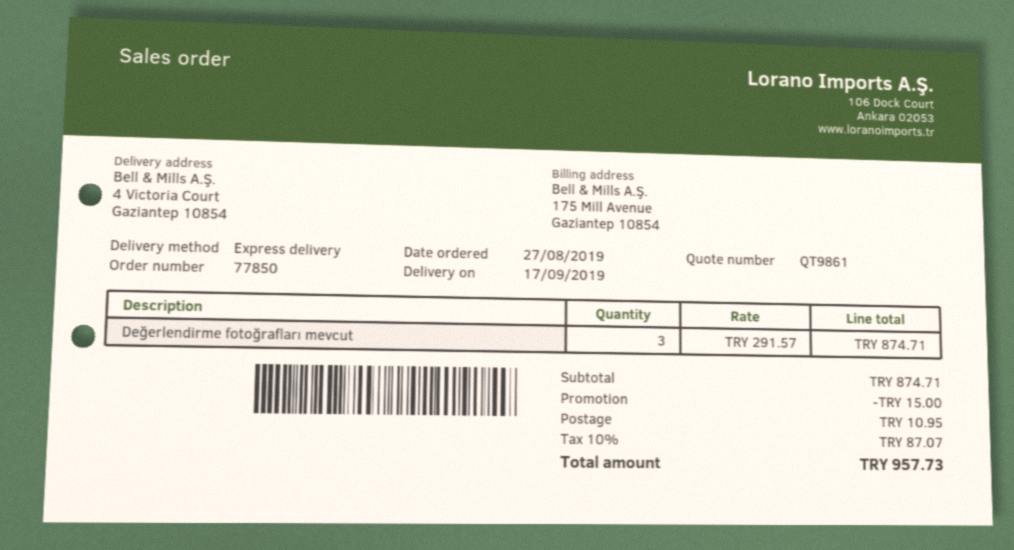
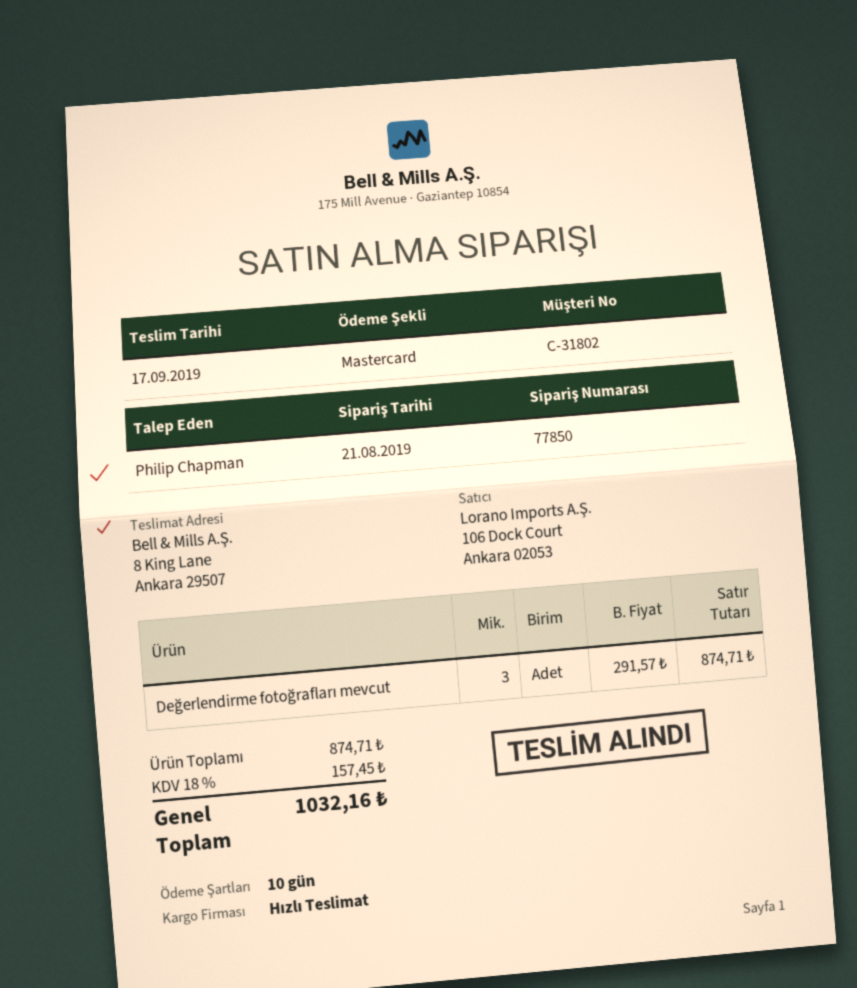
order date: 2019-08-27 -> 2019-08-21
ship to: 4 Victoria Court, Gaziantep 10854 -> 8 King Lane, Ankara 29507
discount: 15.00 -> none
shipping: 10.95 -> none
tax: 10% = 87.07 -> 18% = 157.45
total: 957.73 -> 1032.16

